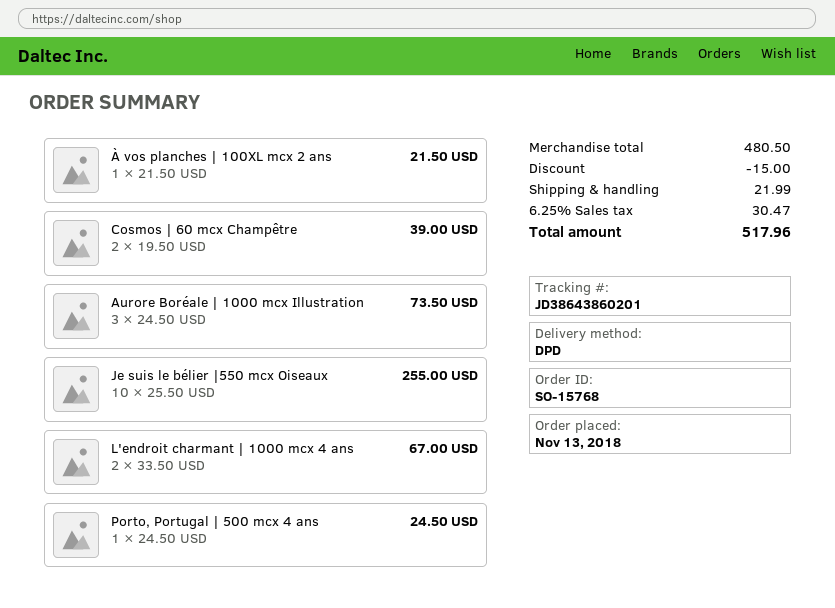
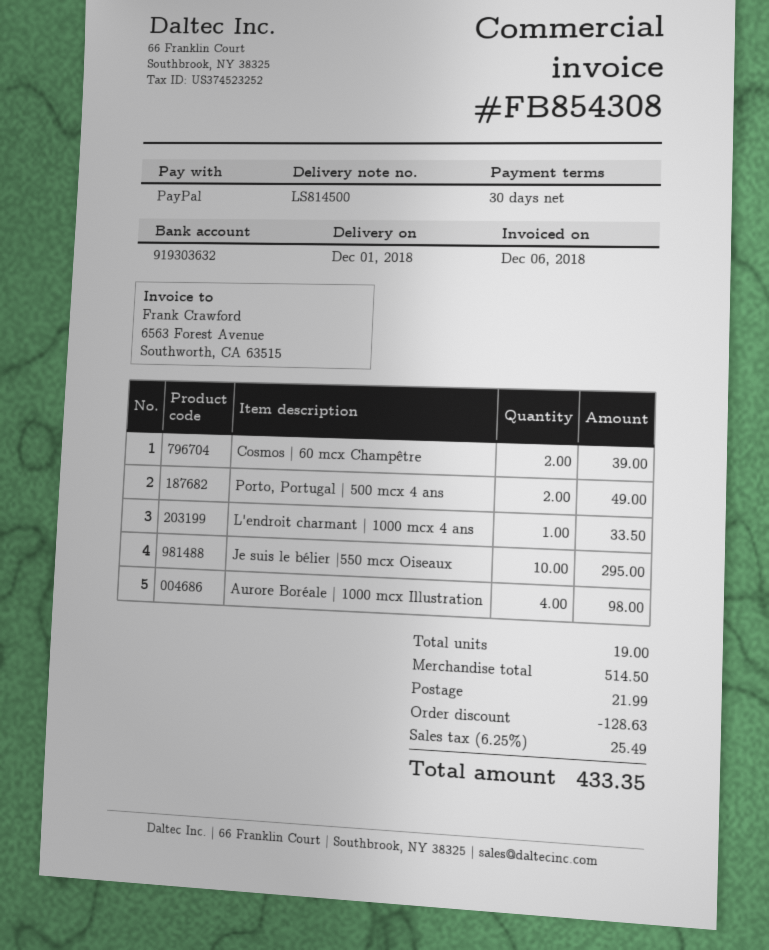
À vos planches | 100XL mcx 2 ans: 1 for 21.50 -> none
Aurore Boréale | 1000 mcx Illustration: 3 for 73.50 -> 4 for 98.00
Je suis le bélier |550 mcx Oiseaux: 10 for 255.00 -> 10 for 295.00
L'endroit charmant | 1000 mcx 4 ans: 2 for 67.00 -> 1 for 33.50
Porto, Portugal | 500 mcx 4 ans: 1 for 24.50 -> 2 for 49.00
subtotal: 480.50 -> 514.50
discount: 15.00 -> 128.63
tax: 6.25% = 30.47 -> 6.25% = 25.49
total: 517.96 -> 433.35

